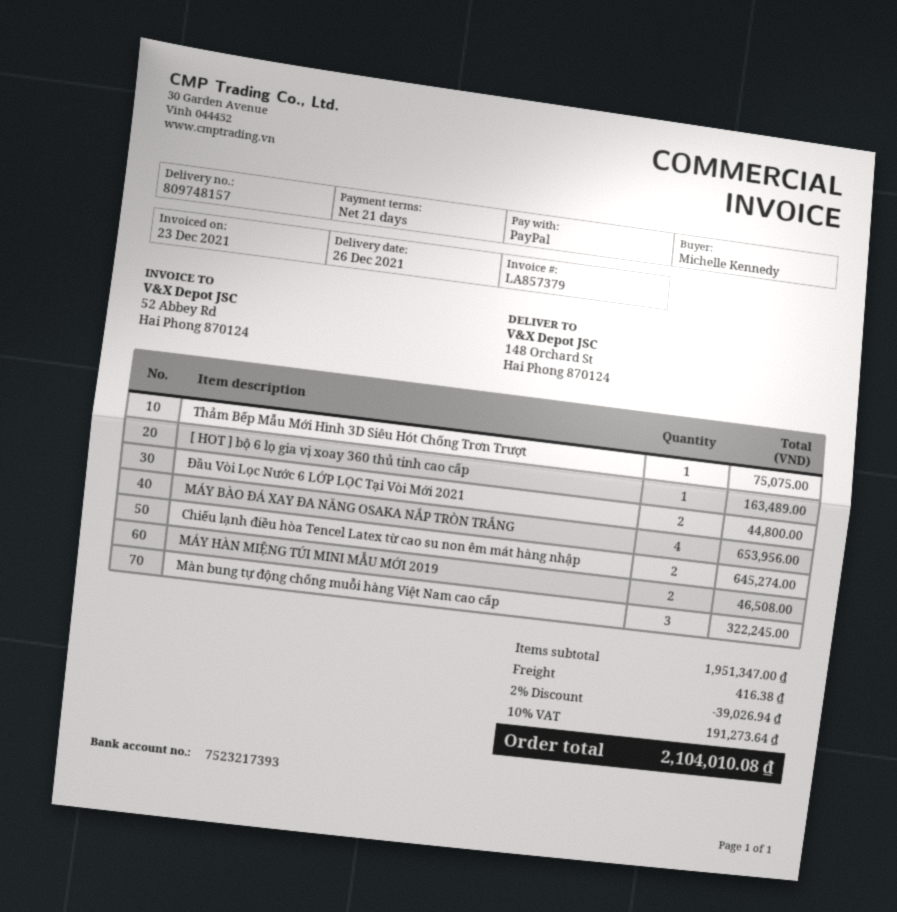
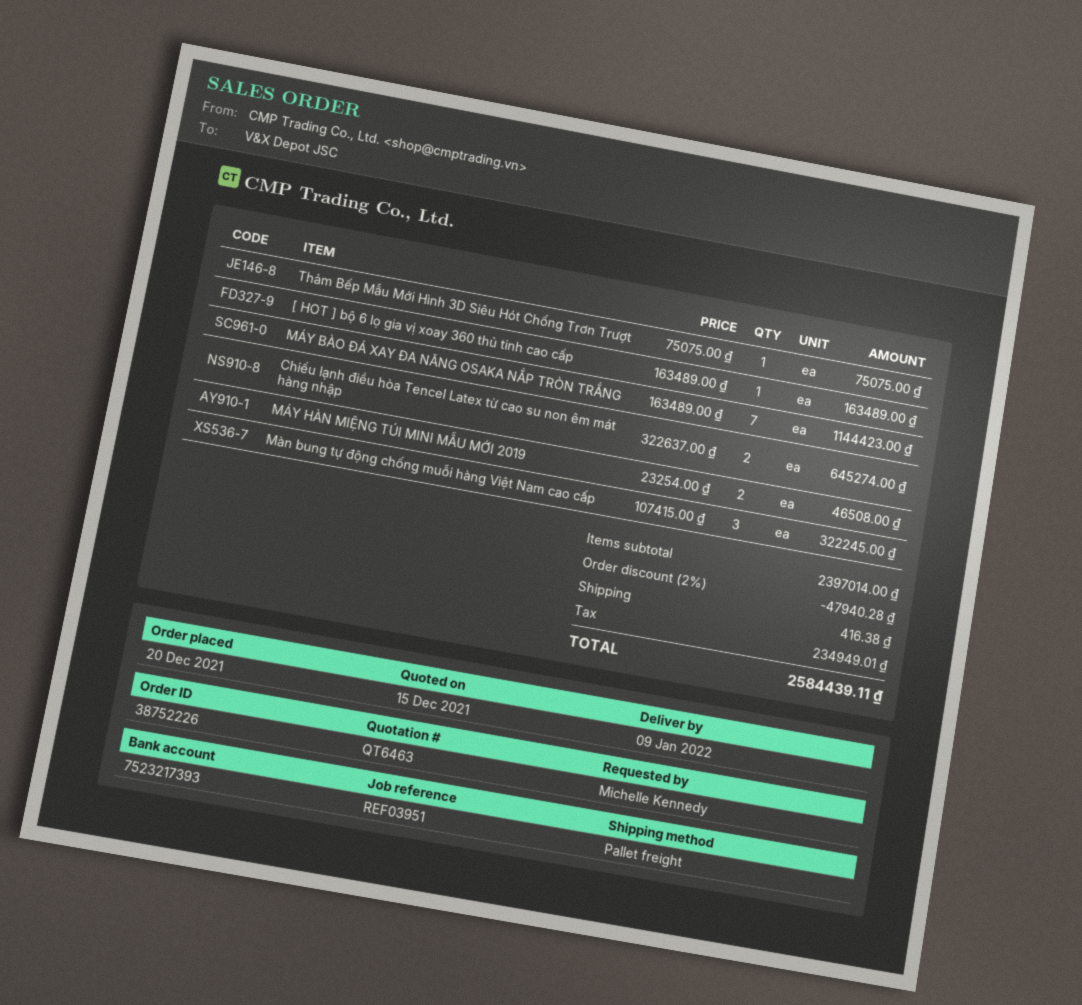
delivery date: 2021-12-26 -> 2022-01-09
Đầu Vòi Lọc Nước 6 LỚP LỌC Tại Vòi Mới 2021: 2 for 44800.00 -> none
MÁY BÀO ĐÁ XAY ĐA NĂNG OSAKA NẮP TRÒN TRẮNG: 4 for 653956.00 -> 7 for 1144423.00
subtotal: 1951347.00 -> 2397014.00
discount: 2% = 39026.94 -> 2% = 47940.28
tax: 191273.64 -> 234949.01
total: 2104010.08 -> 2584439.11

